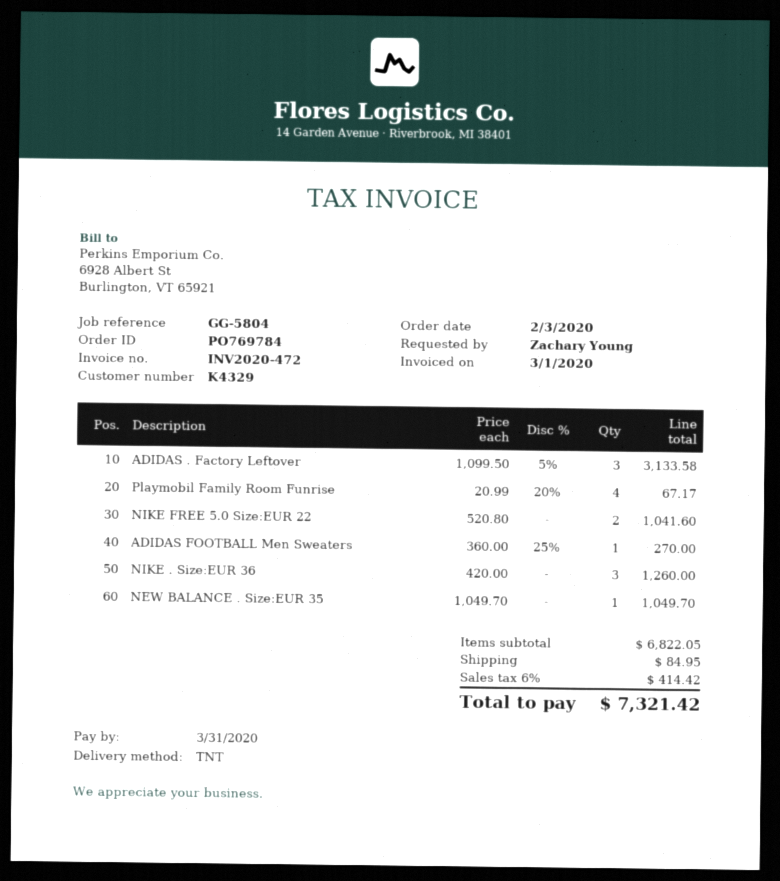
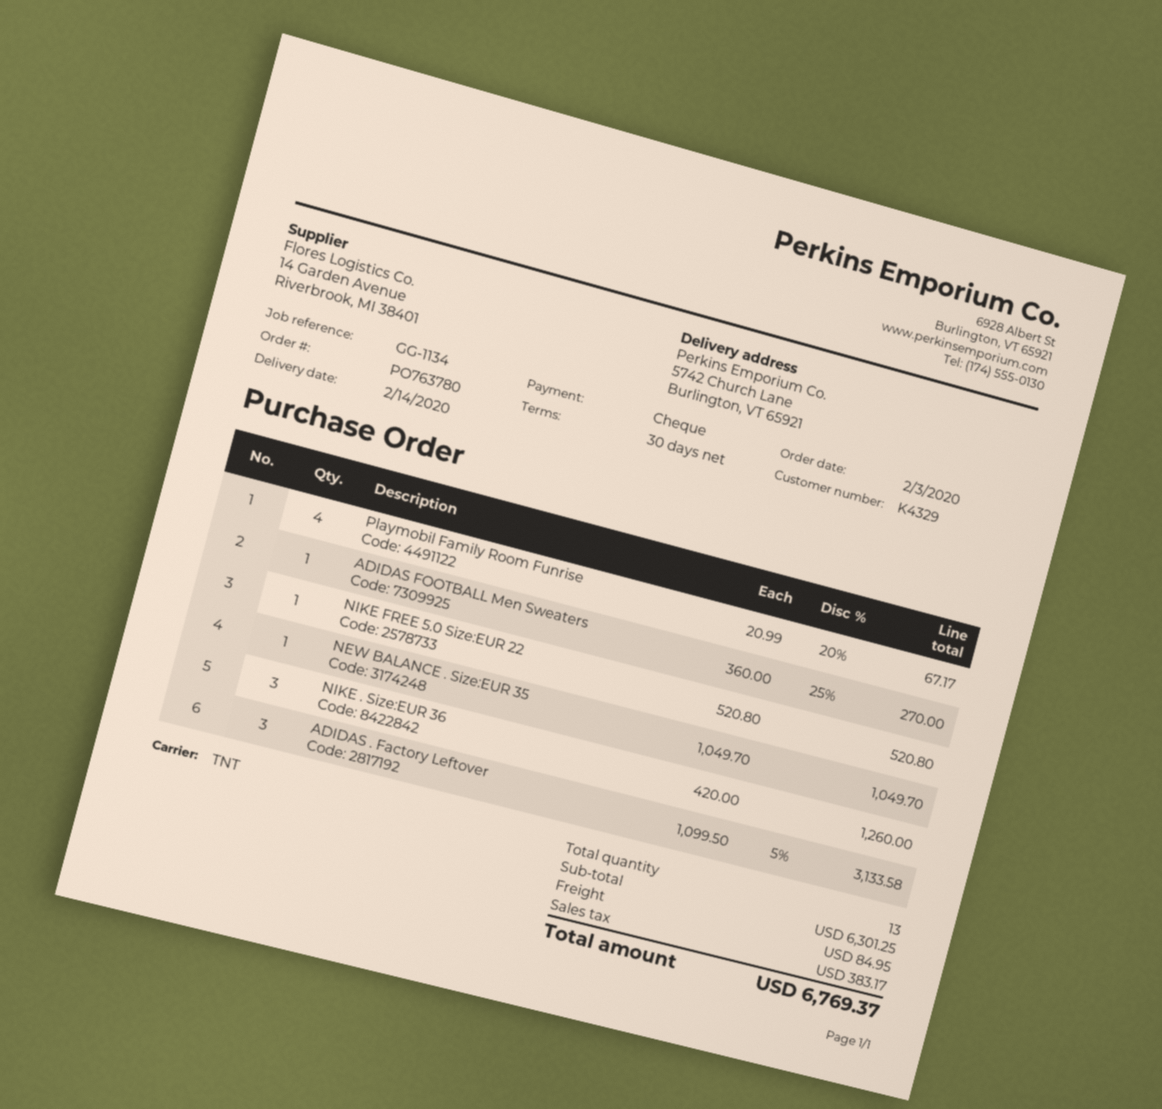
order number: PO769784 -> PO763780
reference: GG-5804 -> GG-1134
NIKE FREE 5.0 Size:EUR 22: 2 x 520.80 = 1041.60 -> 1 x 520.80 = 520.80
subtotal: 6822.05 -> 6301.25
tax: 414.42 -> 383.17
total: 7321.42 -> 6769.37

